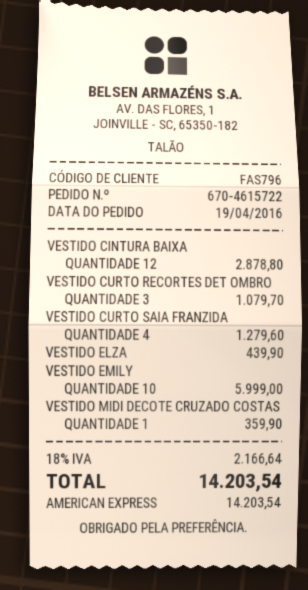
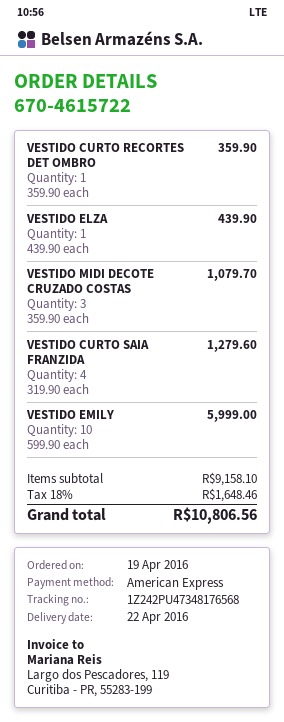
VESTIDO CINTURA BAIXA: 12 for 2878.80 -> none
VESTIDO CURTO RECORTES DET OMBRO: 3 for 1079.70 -> 1 for 359.90
VESTIDO MIDI DECOTE CRUZADO COSTAS: 1 for 359.90 -> 3 for 1079.70
tax: 18% = 2166.64 -> 18% = 1648.46
total: 14203.54 -> 10806.56

